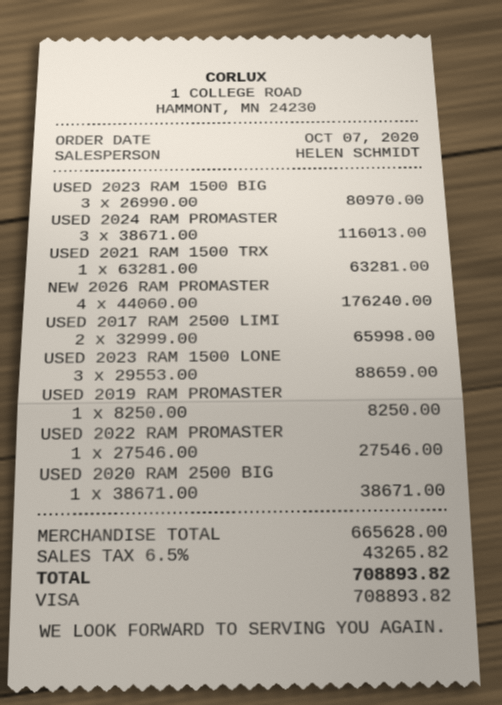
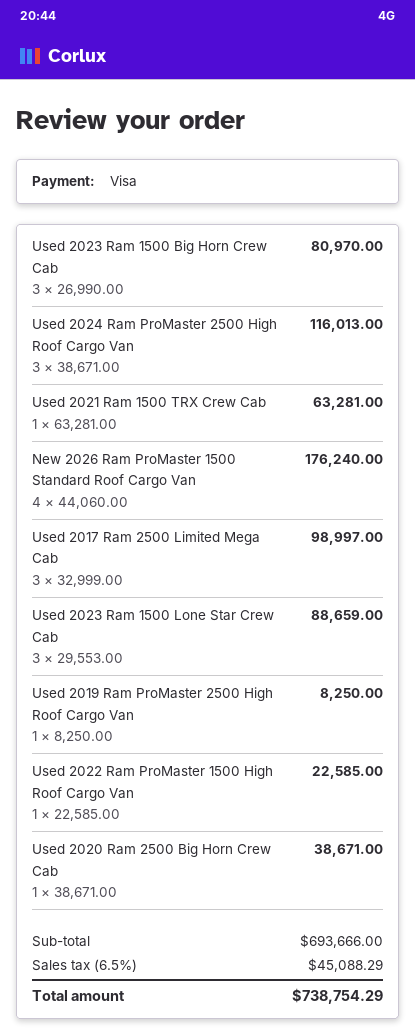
USED 2017 RAM 2500 LIMI: 2 x 32999.00 = 65998.00 -> 3 x 32999.00 = 98997.00
USED 2022 RAM PROMASTER: 1 x 27546.00 = 27546.00 -> 1 x 22585.00 = 22585.00
subtotal: 665628.00 -> 693666.00
tax: 6.5% = 43265.82 -> 6.5% = 45088.29
total: 708893.82 -> 738754.29

